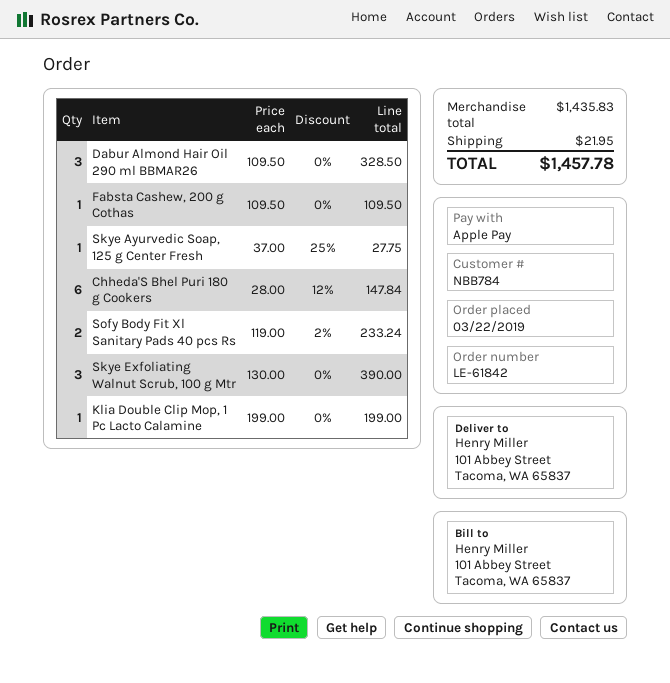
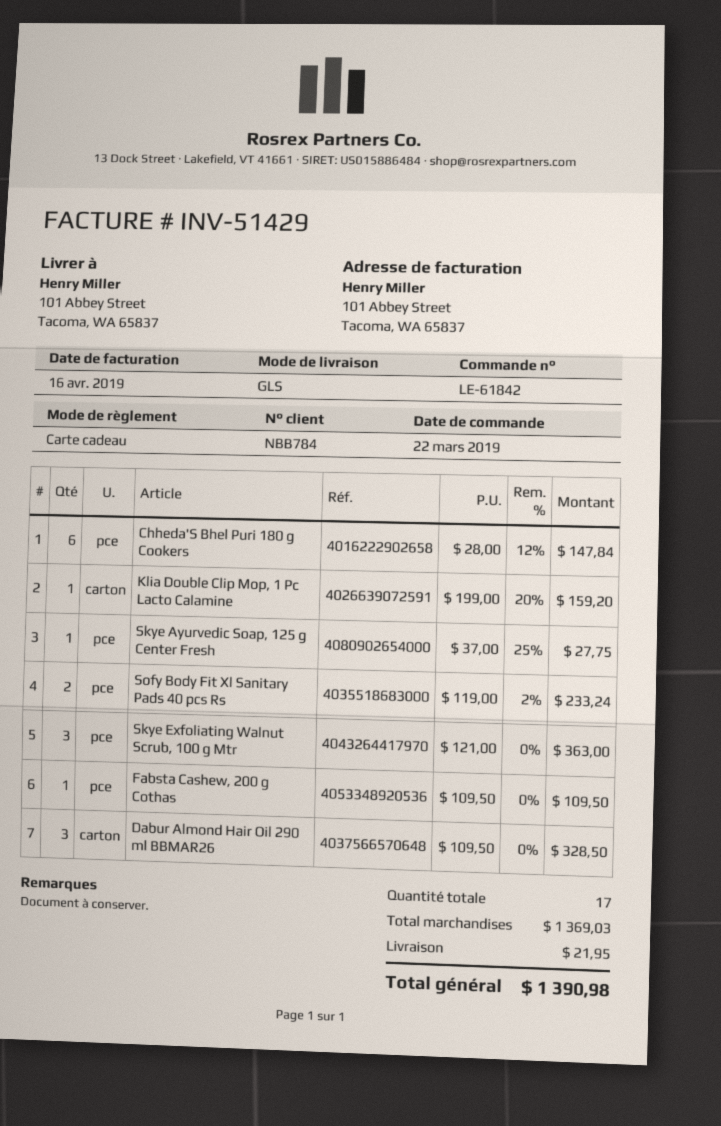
payment method: Apple Pay -> gift card
Skye Exfoliating Walnut Scrub, 100 g Mtr: 3 x 130.00 = 390.00 -> 3 x 121.00 = 363.00
Klia Double Clip Mop, 1 Pc Lacto Calamine: 1 x 199.00 = 199.00 -> 1 x 199.00 - 20% = 159.20
subtotal: 1435.83 -> 1369.03
total: 1457.78 -> 1390.98

